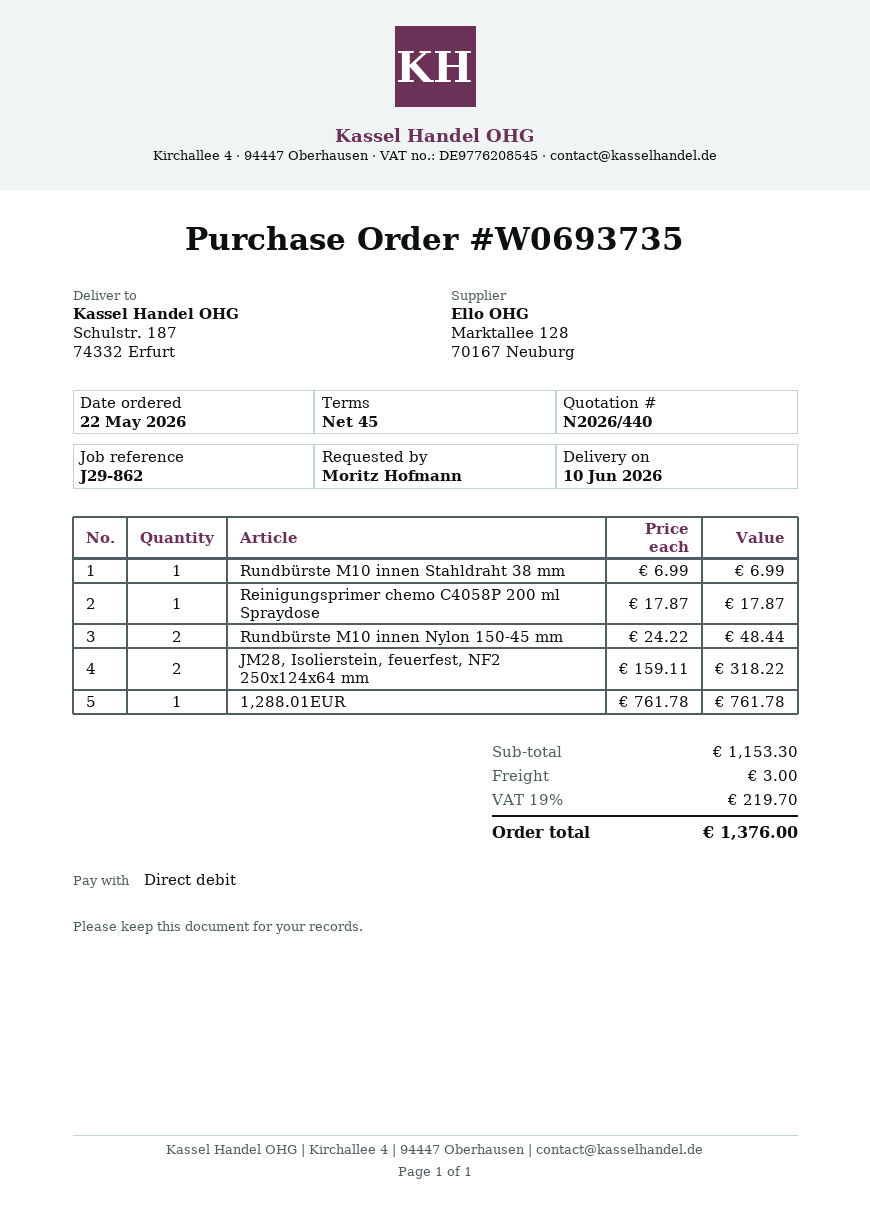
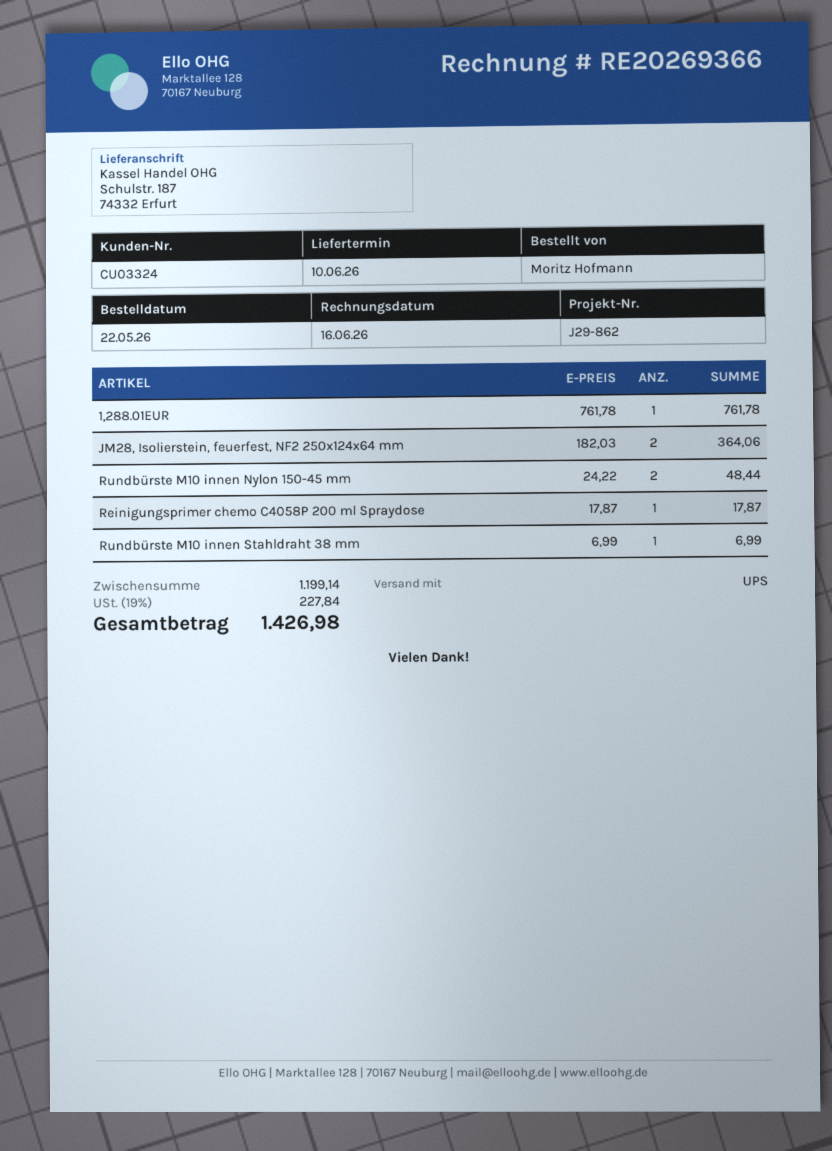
JM28, Isolierstein, feuerfest, NF2 250x124x64 mm: 2 x 159.11 = 318.22 -> 2 x 182.03 = 364.06
subtotal: 1153.30 -> 1199.14
shipping: 3.00 -> none
tax: 19% = 219.70 -> 19% = 227.84
total: 1376.00 -> 1426.98

